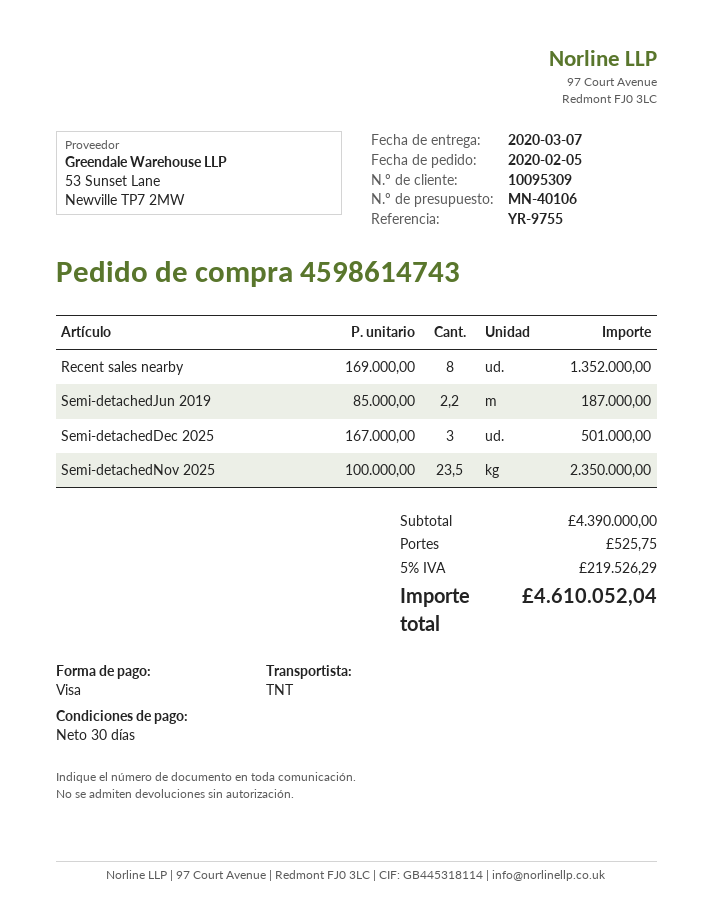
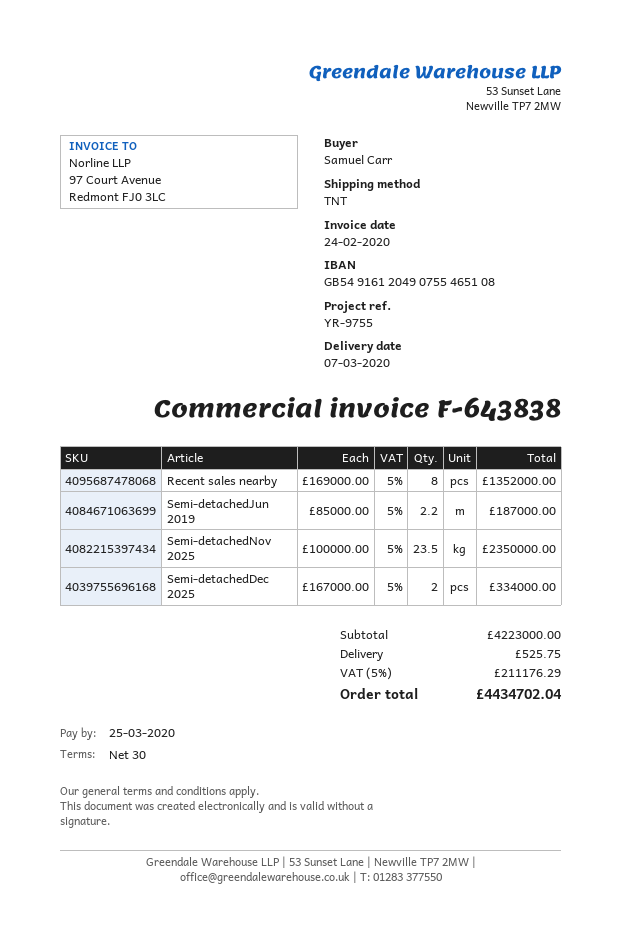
Semi-detachedDec 2025: 3 x 167000.00 = 501000.00 -> 2 x 167000.00 = 334000.00
subtotal: 4390000.00 -> 4223000.00
tax: 5% = 219526.29 -> 5% = 211176.29
total: 4610052.04 -> 4434702.04

